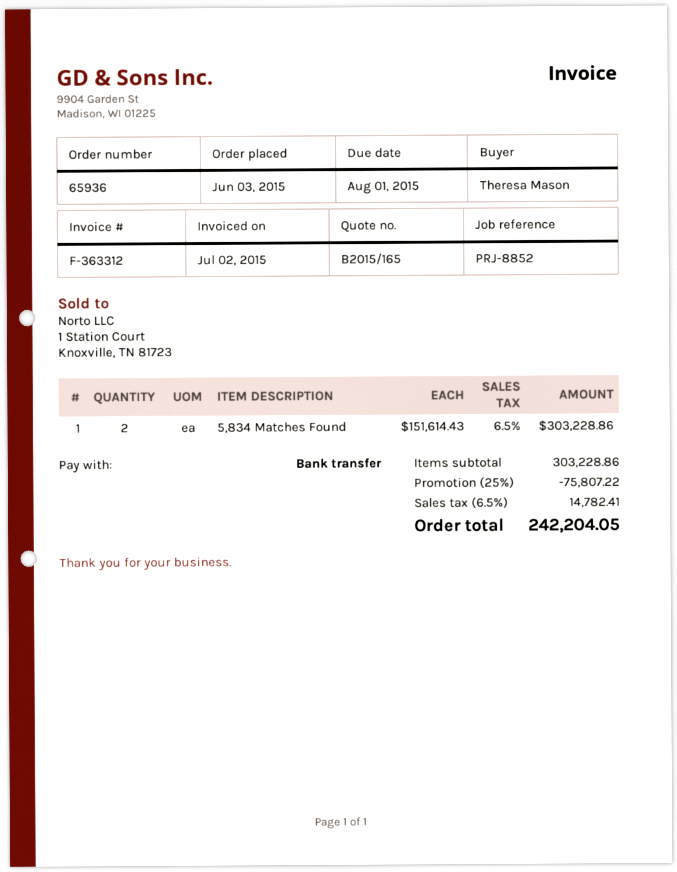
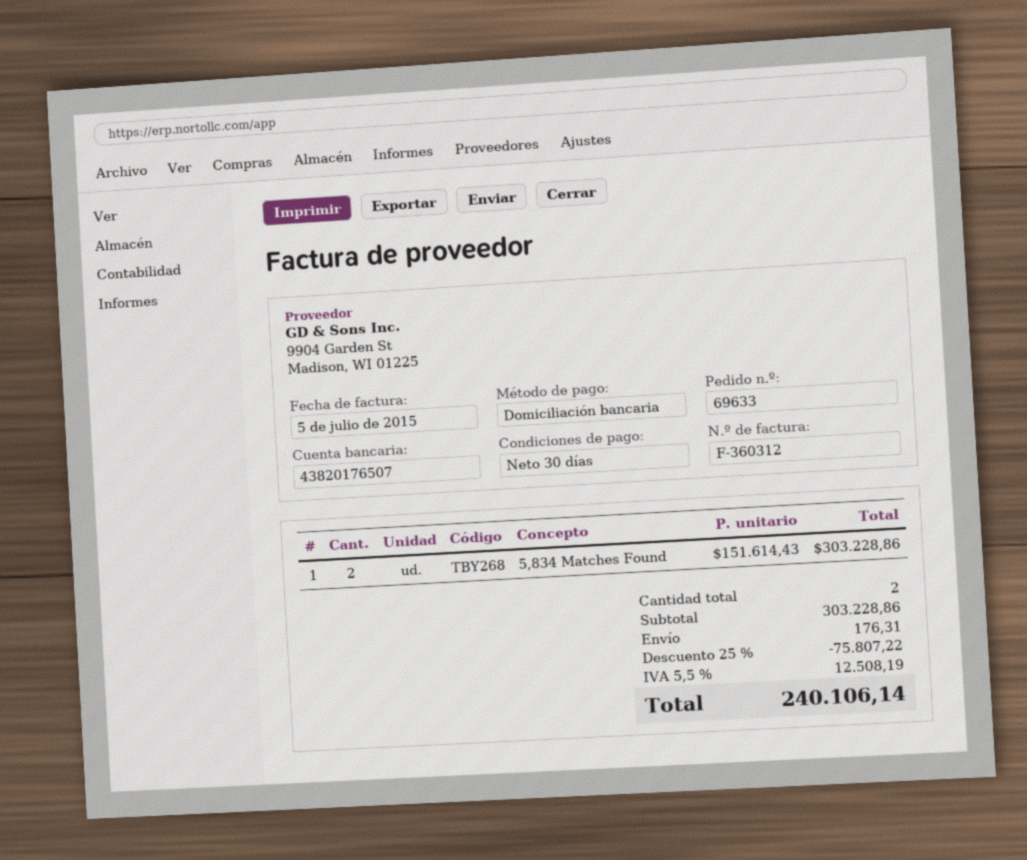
order number: 65936 -> 69633
invoice number: F-363312 -> F-360312
invoice date: 2015-07-02 -> 2015-07-05
payment method: bank transfer -> direct debit
shipping: none -> 176.31
tax: 6.5% = 14782.41 -> 5.5% = 12508.19
total: 242204.05 -> 240106.14

